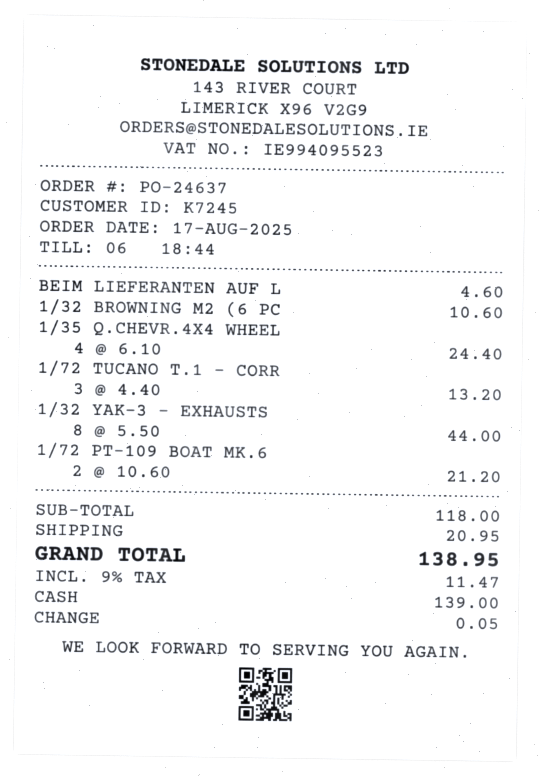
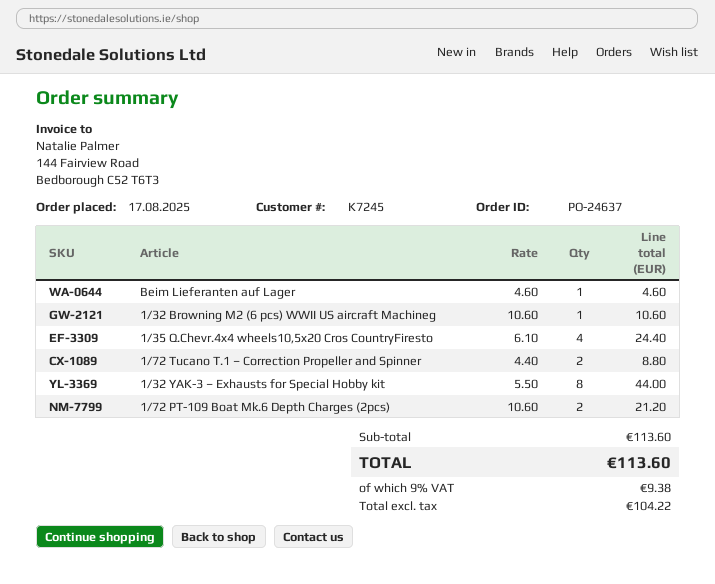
1/72 TUCANO T.1 – CORR: 3 x 4.40 = 13.20 -> 2 x 4.40 = 8.80
subtotal: 118.00 -> 113.60
shipping: 20.95 -> none
tax: 9% = 11.47 -> 9% = 9.38
total: 138.95 -> 113.60

